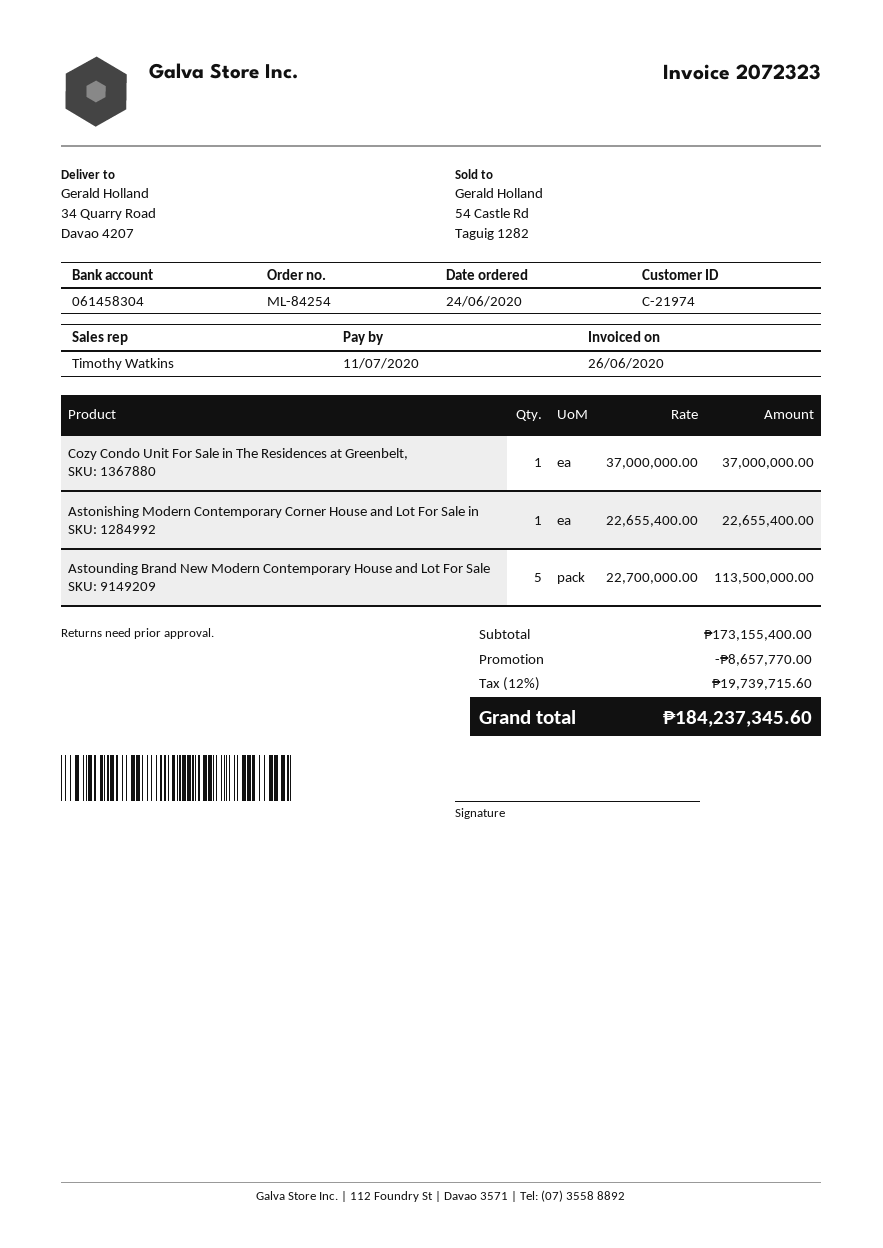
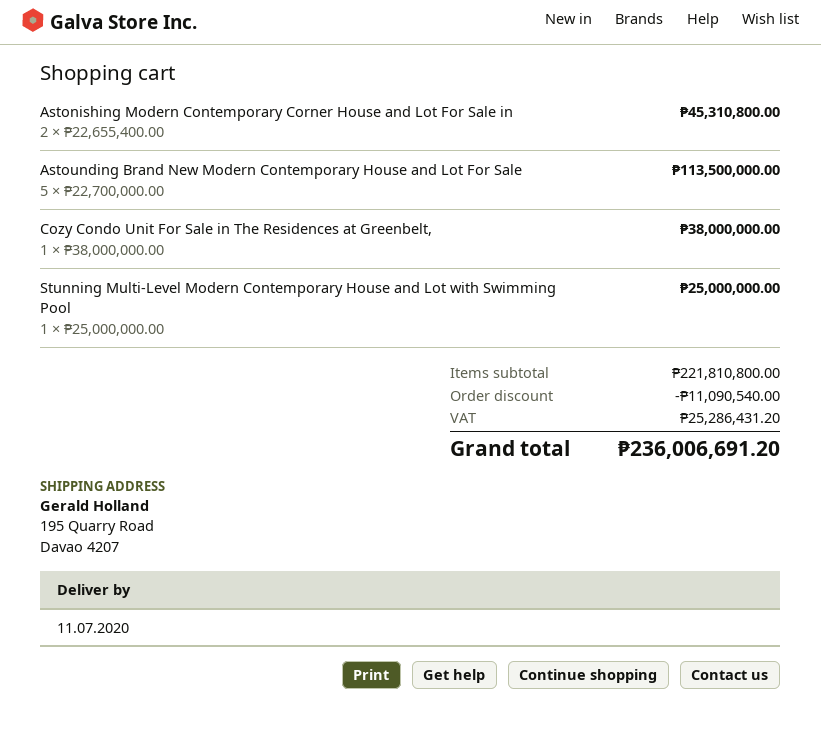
ship to: 34 Quarry Road, Davao 4207 -> 195 Quarry Road, Davao 4207
Cozy Condo Unit For Sale in The Residences at Greenbelt,: 1 x 37000000.00 = 37000000.00 -> 1 x 38000000.00 = 38000000.00
Astonishing Modern Contemporary Corner House and Lot For Sale in: 1 x 22655400.00 = 22655400.00 -> 2 x 22655400.00 = 45310800.00
Stunning Multi-Level Modern Contemporary House and Lot with Swimming Pool: none -> 1 x 25000000.00 = 25000000.00
subtotal: 173155400.00 -> 221810800.00
discount: 8657770.00 -> 11090540.00
tax: 19739715.60 -> 25286431.20
total: 184237345.60 -> 236006691.20

